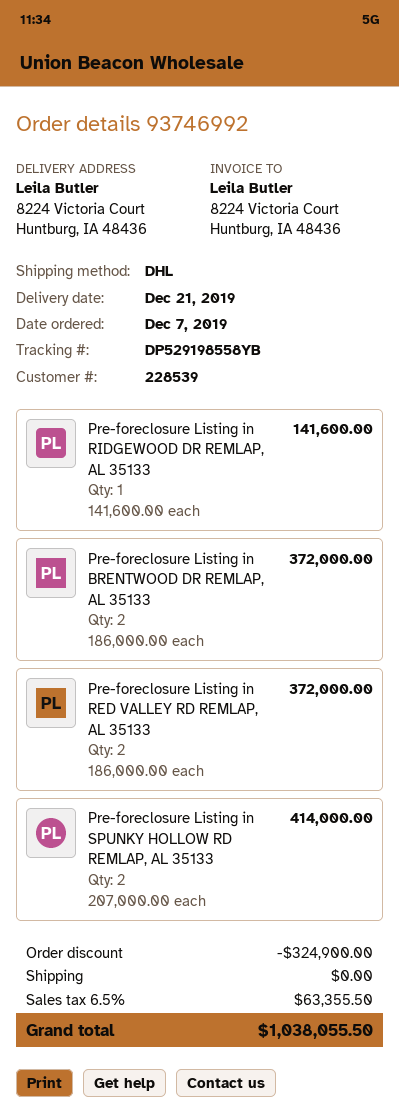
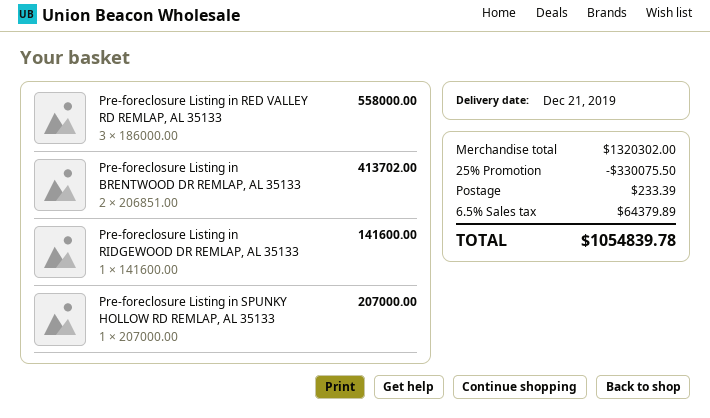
Pre-foreclosure Listing in BRENTWOOD DR REMLAP, AL 35133: 2 x 186000.00 = 372000.00 -> 2 x 206851.00 = 413702.00
Pre-foreclosure Listing in RED VALLEY RD REMLAP, AL 35133: 2 x 186000.00 = 372000.00 -> 3 x 186000.00 = 558000.00
Pre-foreclosure Listing in SPUNKY HOLLOW RD REMLAP, AL 35133: 2 x 207000.00 = 414000.00 -> 1 x 207000.00 = 207000.00
discount: 324900.00 -> 330075.50
shipping: 0.00 -> 233.39
tax: 6.5% = 63355.50 -> 6.5% = 64379.89
total: 1038055.50 -> 1054839.78

